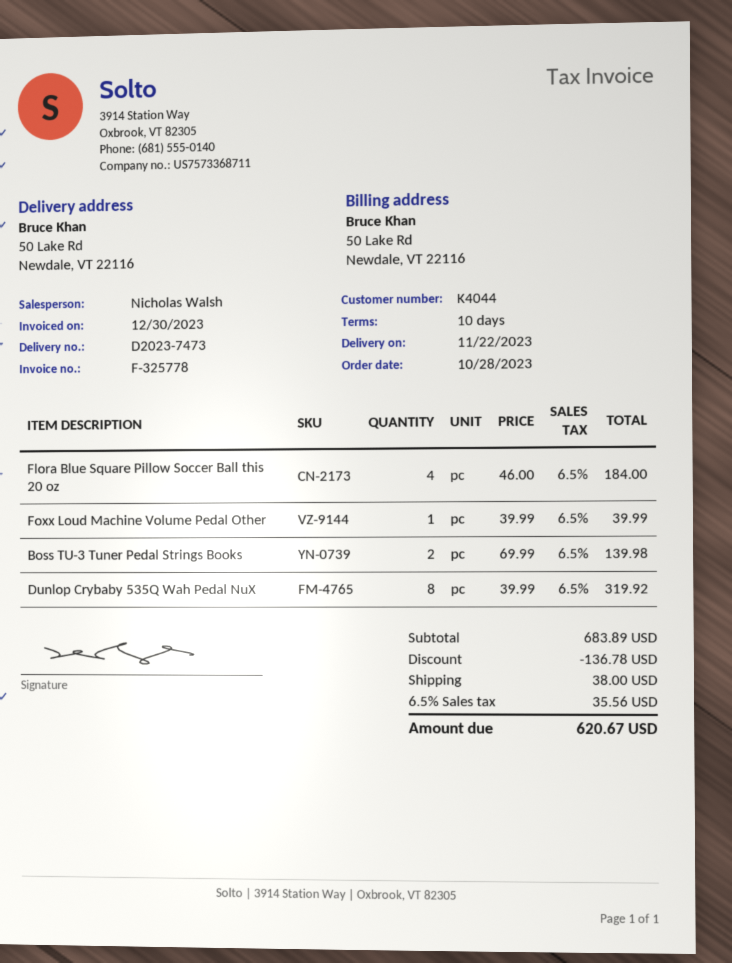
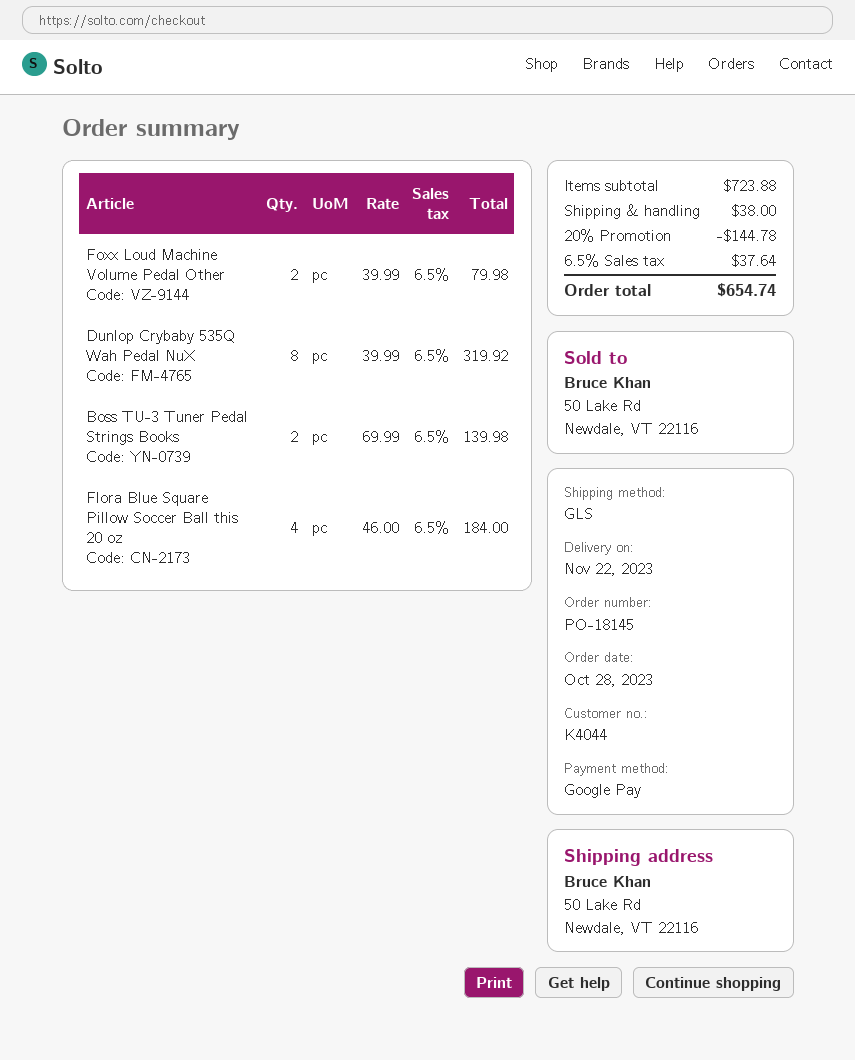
Foxx Loud Machine Volume Pedal Other: 1 x 39.99 = 39.99 -> 2 x 39.99 = 79.98
subtotal: 683.89 -> 723.88
discount: 136.78 -> 144.78
tax: 6.5% = 35.56 -> 6.5% = 37.64
total: 620.67 -> 654.74

